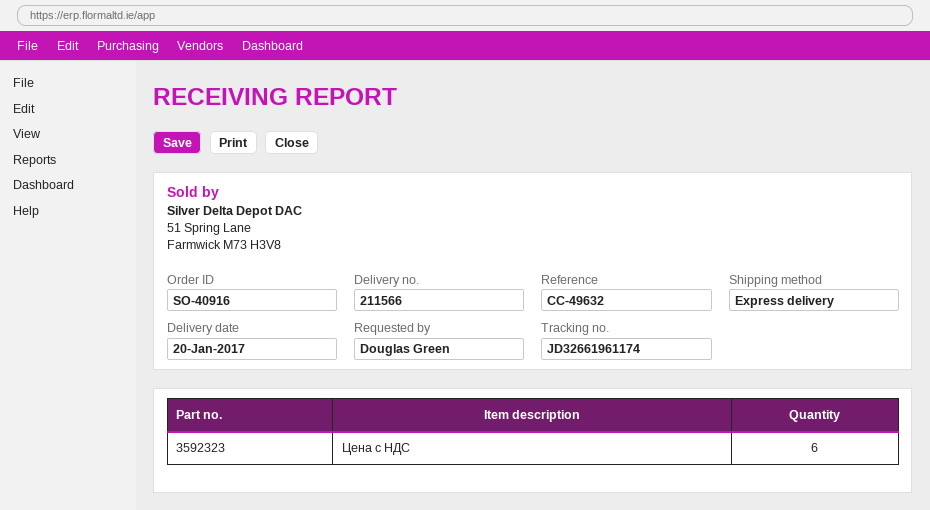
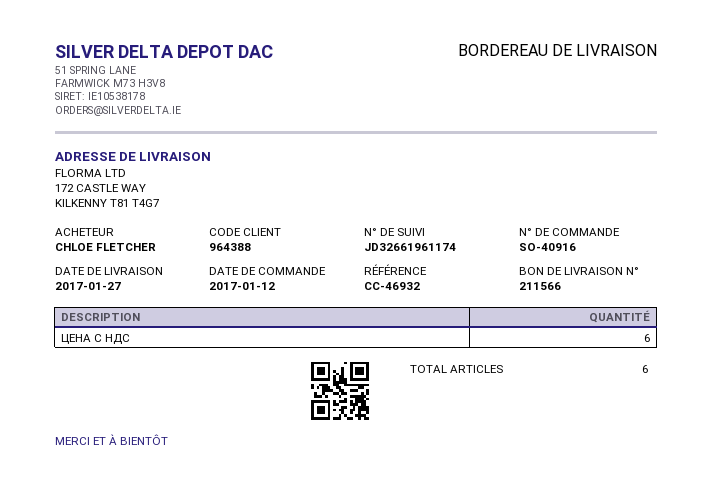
delivery date: 2017-01-20 -> 2017-01-27
reference: CC-49632 -> CC-46932
ordered by: Douglas Green -> CHLOE FLETCHER

